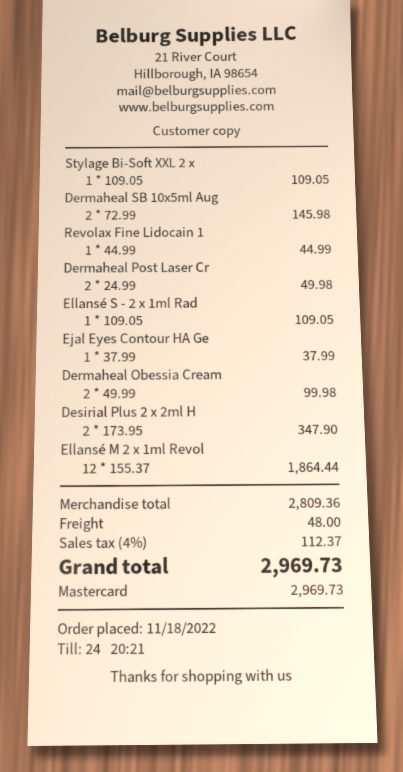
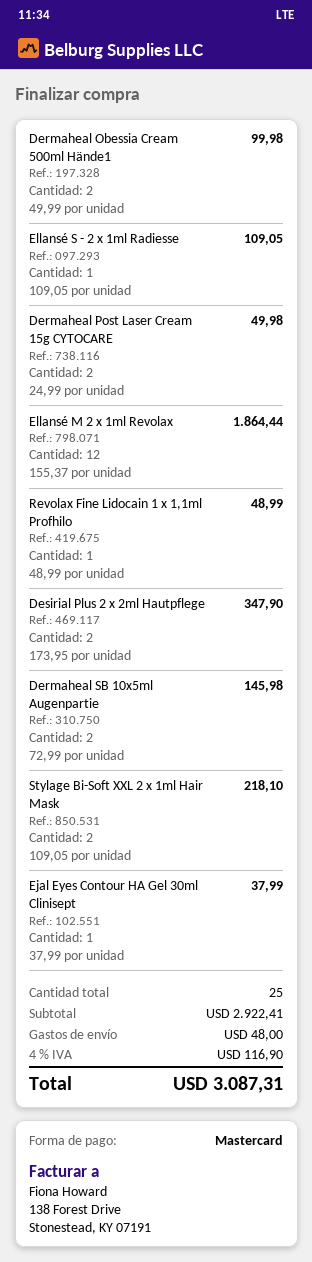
Stylage Bi-Soft XXL 2 x: 1 x 109.05 = 109.05 -> 2 x 109.05 = 218.10
Revolax Fine Lidocain 1: 1 x 44.99 = 44.99 -> 1 x 48.99 = 48.99
subtotal: 2809.36 -> 2922.41
tax: 4% = 112.37 -> 4% = 116.90
total: 2969.73 -> 3087.31

